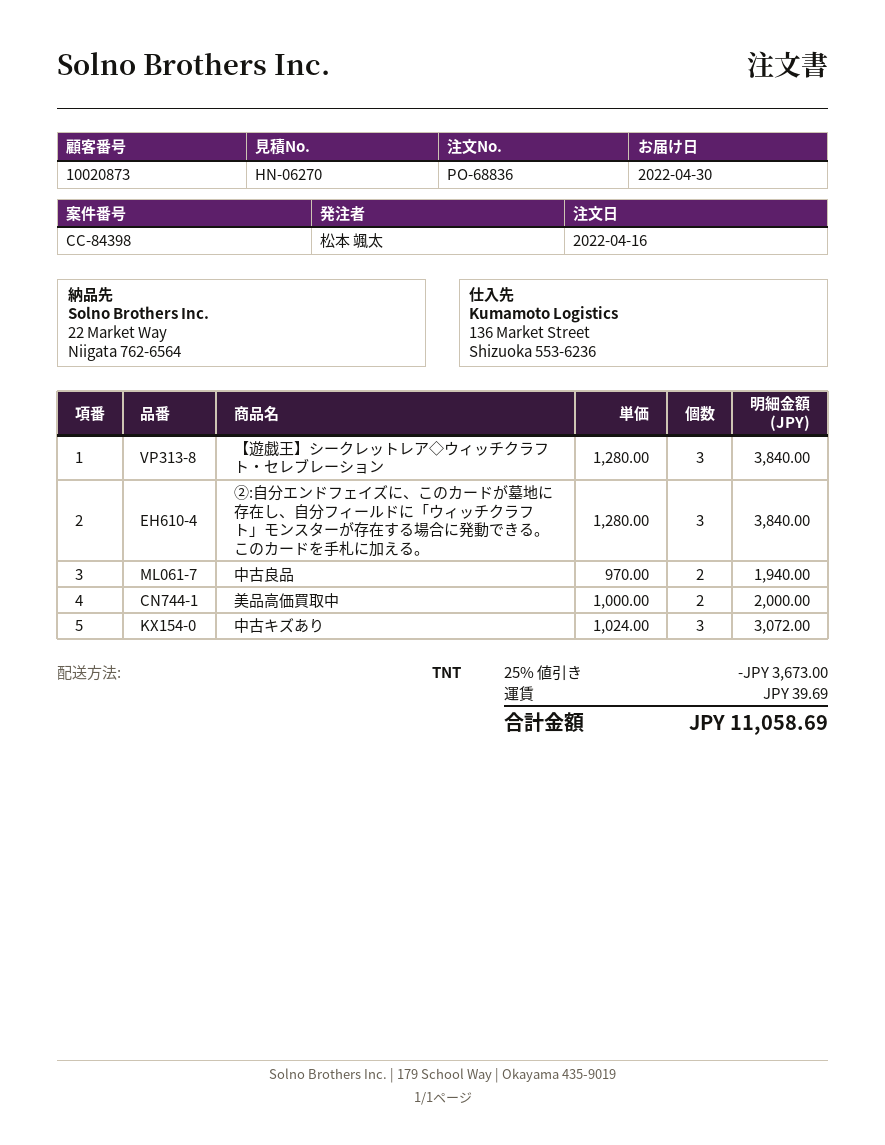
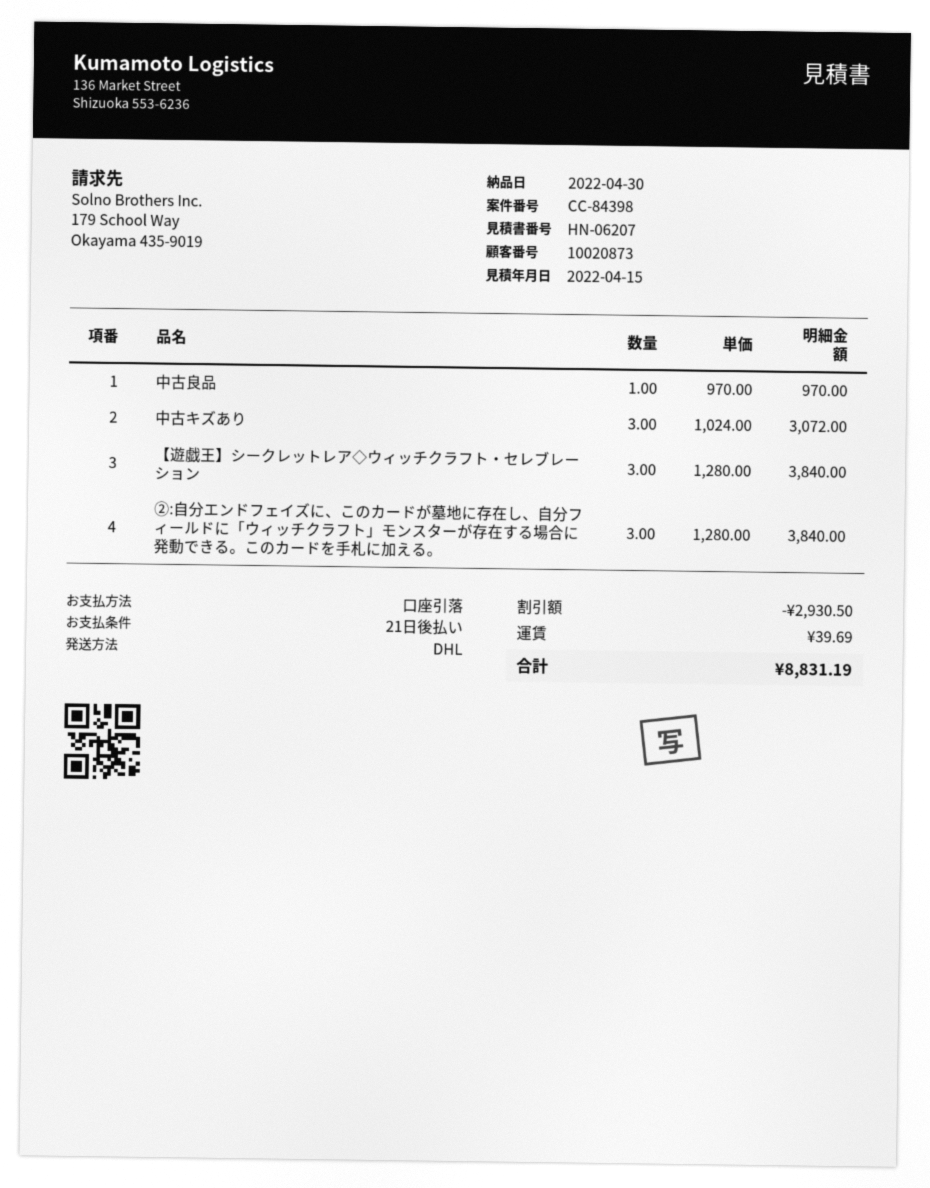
quote number: HN-06270 -> HN-06207
shipping method: TNT -> DHL
中古良品: 2 x 970.00 = 1940.00 -> 1 x 970.00 = 970.00
美品高価買取中: 2 x 1000.00 = 2000.00 -> none
discount: 3673.00 -> 2930.50
total: 11058.69 -> 8831.19

